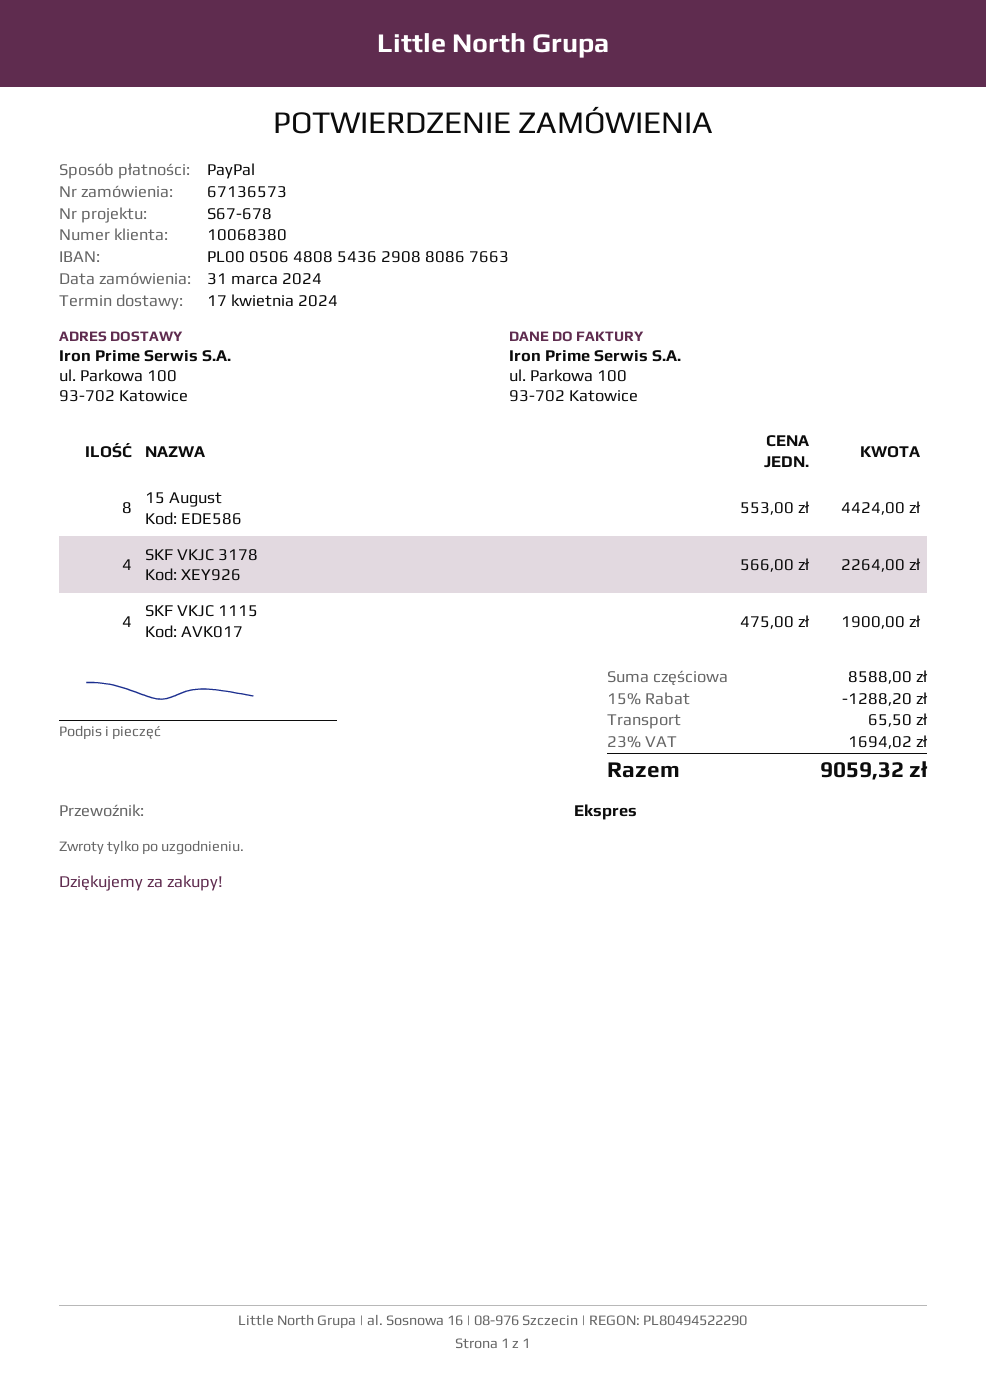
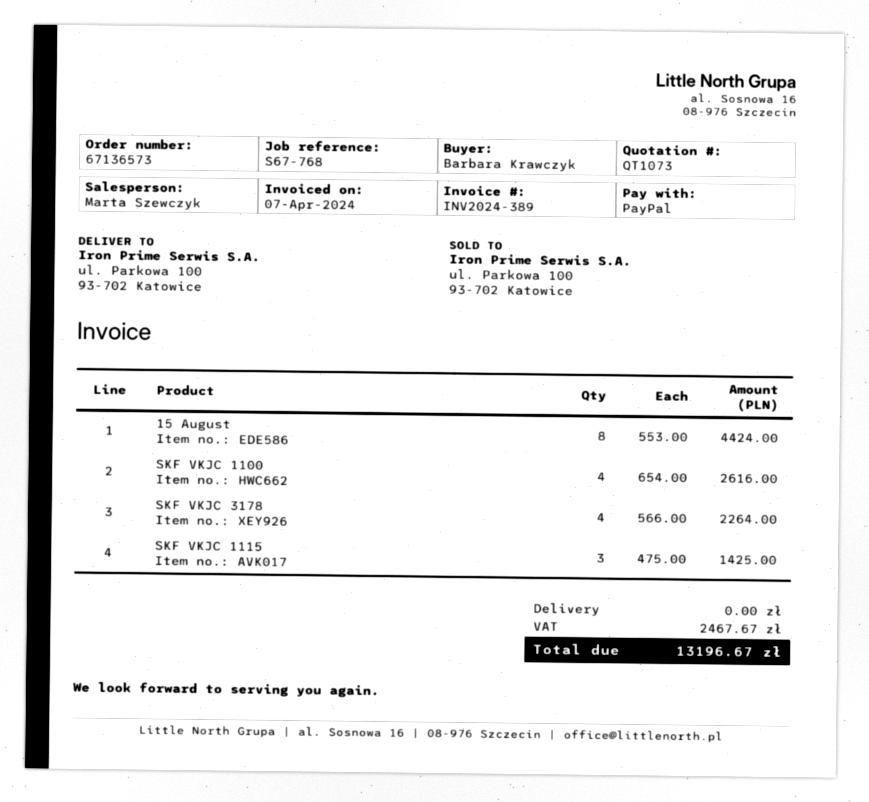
reference: S67-678 -> S67-768
SKF VKJC 1115: 4 x 475.00 = 1900.00 -> 3 x 475.00 = 1425.00
SKF VKJC 1100: none -> 4 x 654.00 = 2616.00
discount: 15% = 1288.20 -> none
shipping: 65.50 -> 0.00
tax: 1694.02 -> 2467.67
total: 9059.32 -> 13196.67

